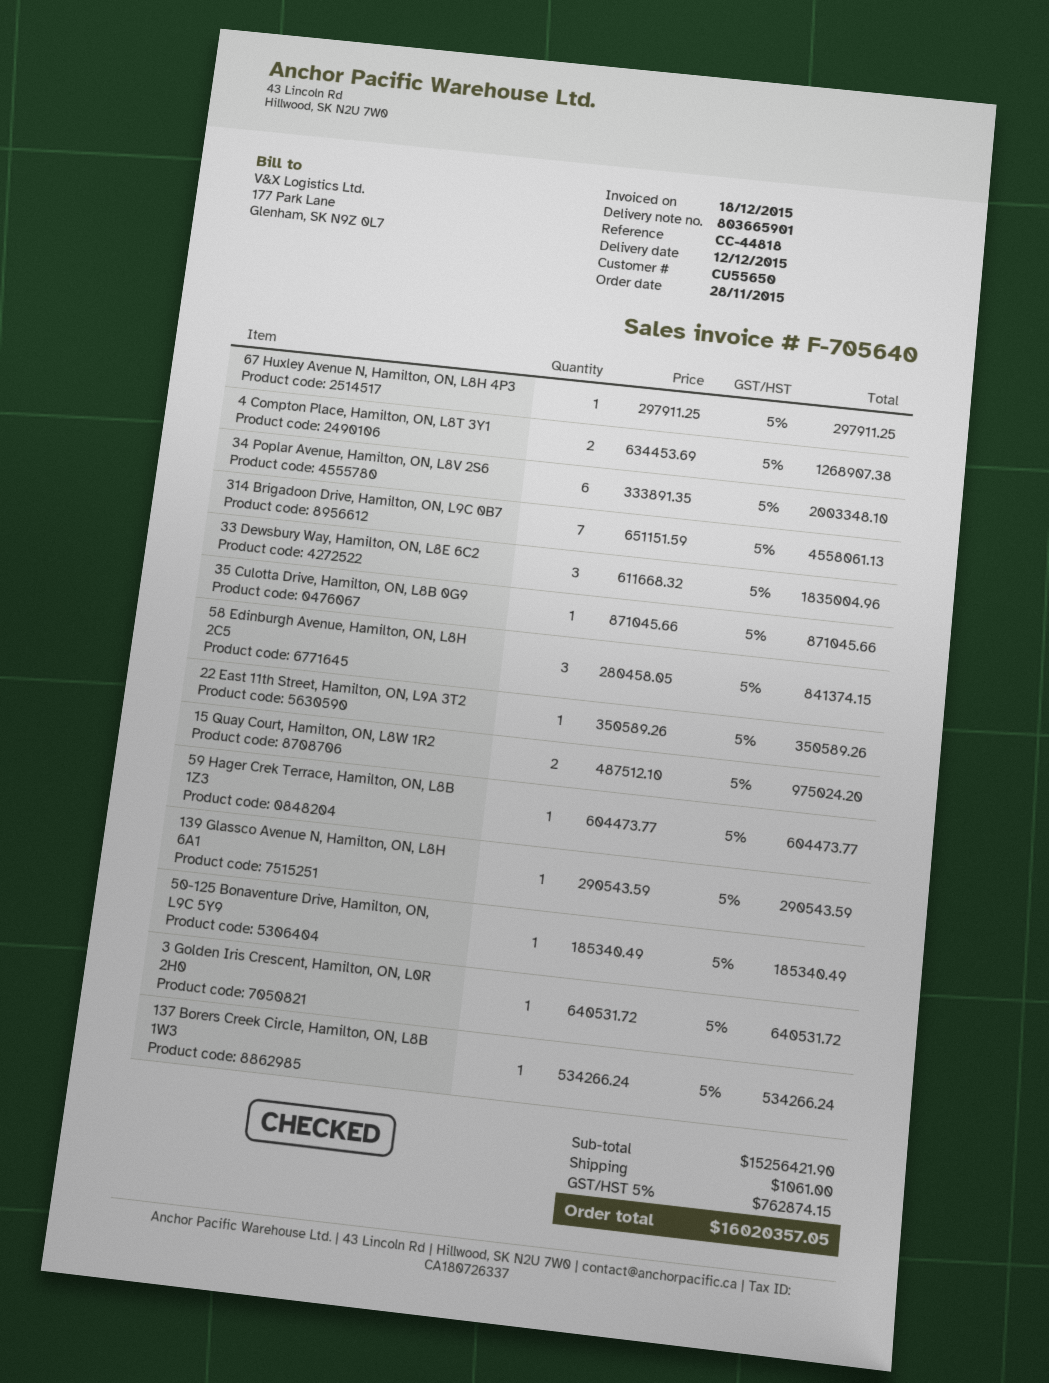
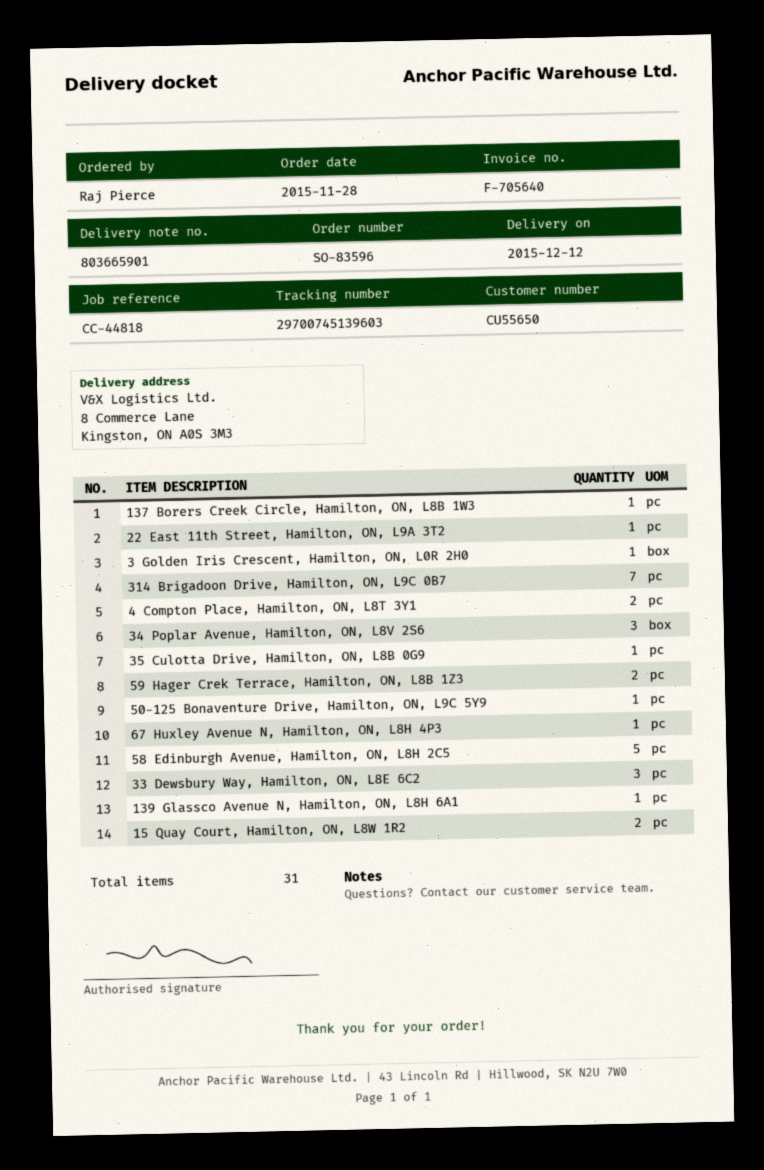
34 Poplar Avenue, Hamilton, ON, L8V 2S6: 6 -> 3
58 Edinburgh Avenue, Hamilton, ON, L8H 2C5: 3 -> 5
59 Hager Crek Terrace, Hamilton, ON, L8B 1Z3: 1 -> 2

